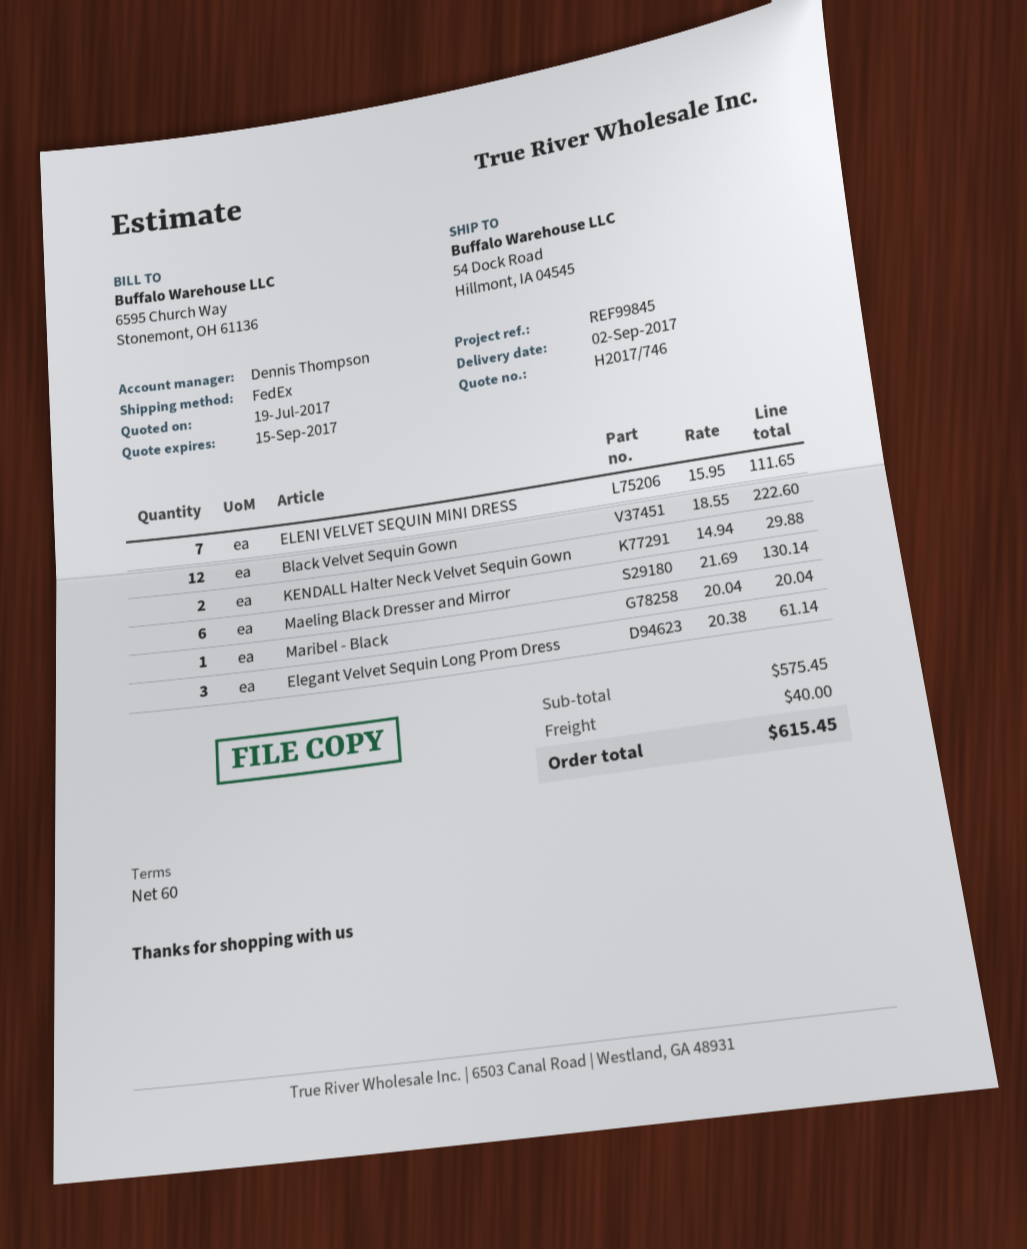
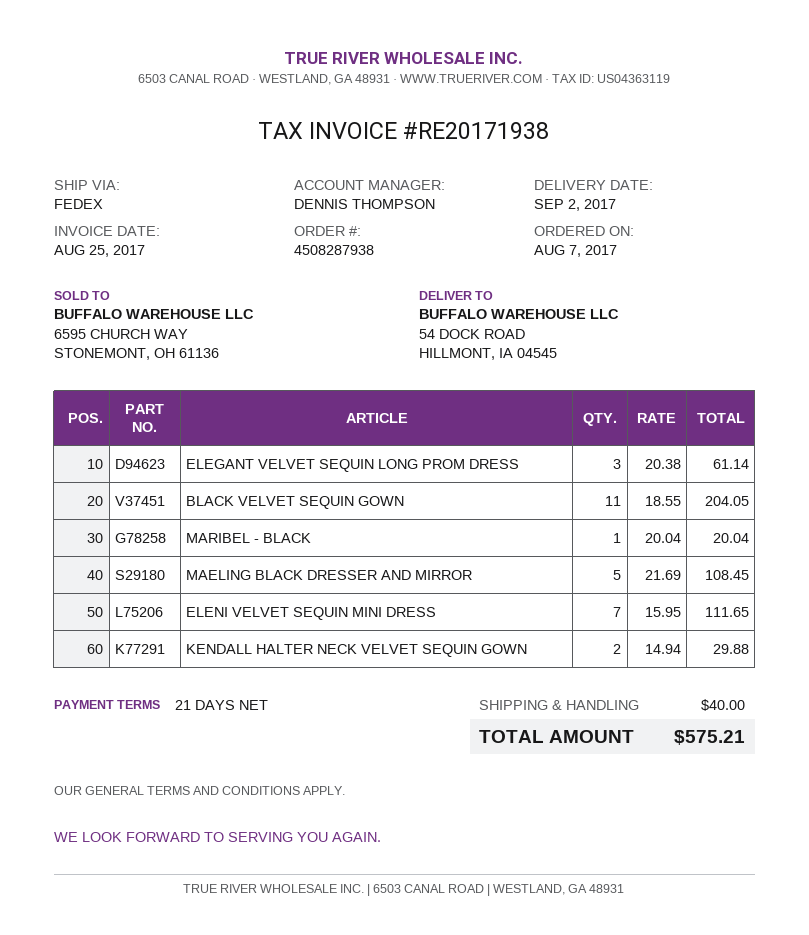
payment terms: 60 days -> 21 days
Black Velvet Sequin Gown: 12 x 18.55 = 222.60 -> 11 x 18.55 = 204.05
Maeling Black Dresser and Mirror: 6 x 21.69 = 130.14 -> 5 x 21.69 = 108.45
total: 615.45 -> 575.21

